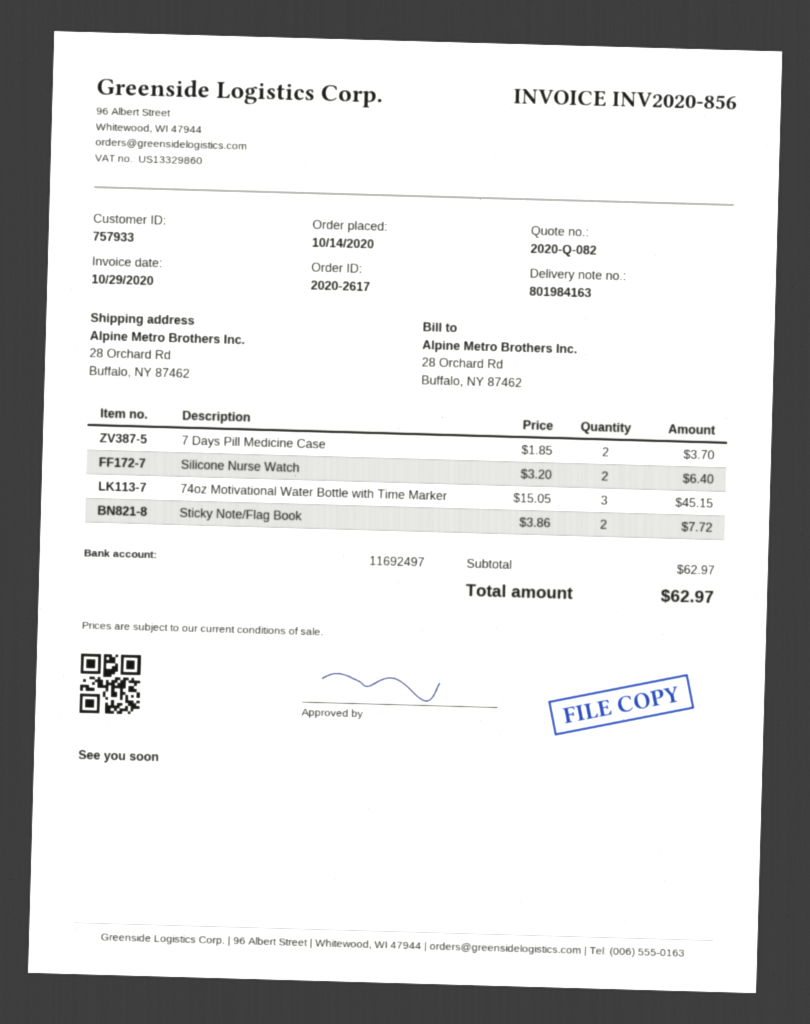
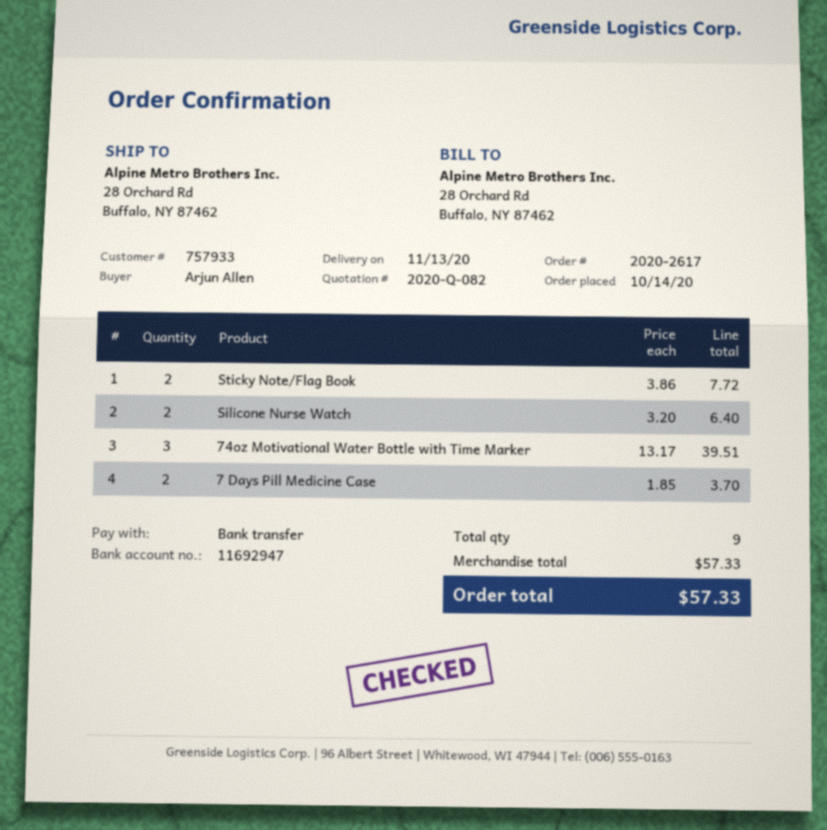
bank account: 11692497 -> 11692947
74oz Motivational Water Bottle with Time Marker: 3 x 15.05 = 45.15 -> 3 x 13.17 = 39.51
subtotal: 62.97 -> 57.33
total: 62.97 -> 57.33

